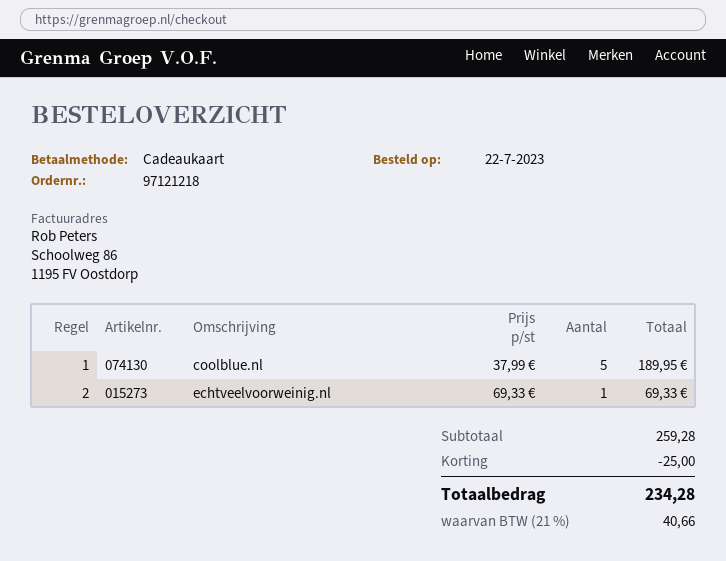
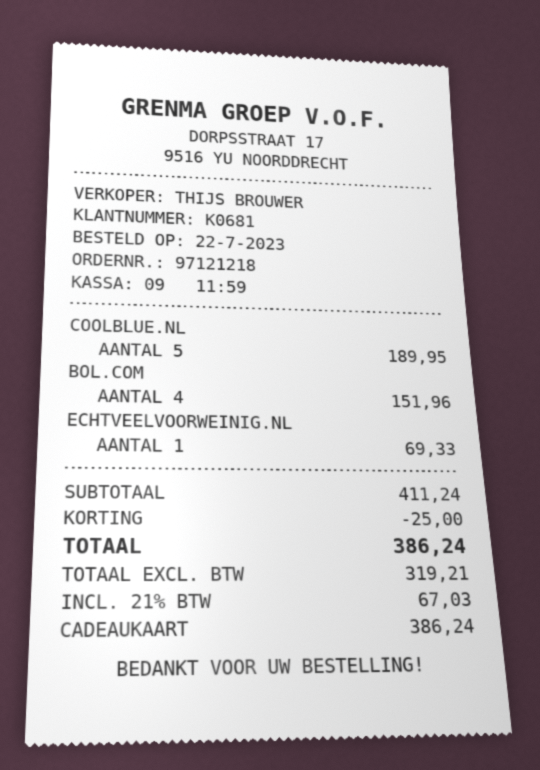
BOL.COM: none -> 4 for 151.96
subtotal: 259.28 -> 411.24
tax: 21% = 40.66 -> 21% = 67.03
total: 234.28 -> 386.24

